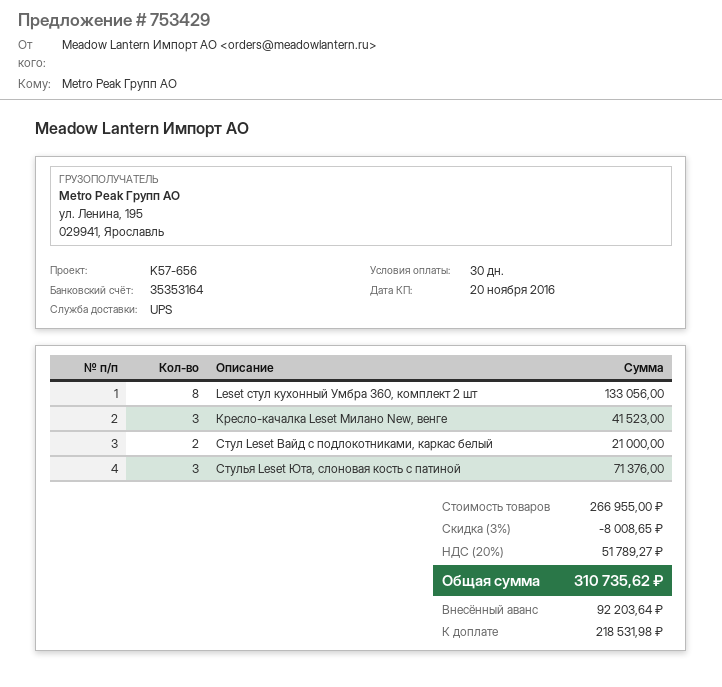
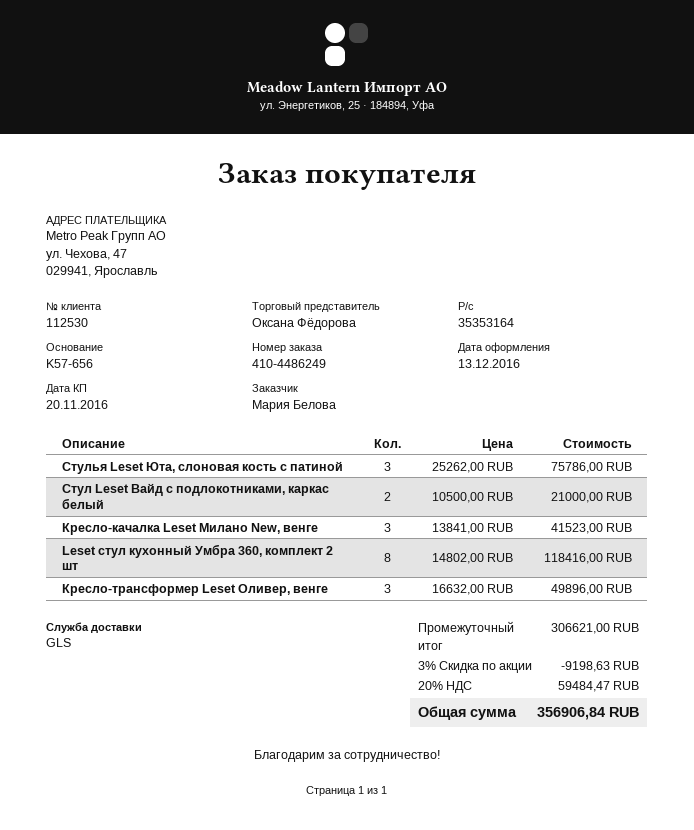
shipping method: UPS -> GLS
Leset стул кухонный Умбра 360, комплект 2 шт: 8 for 133056.00 -> 8 for 118416.00
Стулья Leset Юта, слоновая кость с патиной: 3 for 71376.00 -> 3 for 75786.00
Кресло-трансформер Leset Оливер, венге: none -> 3 for 49896.00
subtotal: 266955.00 -> 306621.00
discount: 3% = 8008.65 -> 3% = 9198.63
tax: 20% = 51789.27 -> 20% = 59484.47
total: 310735.62 -> 356906.84

